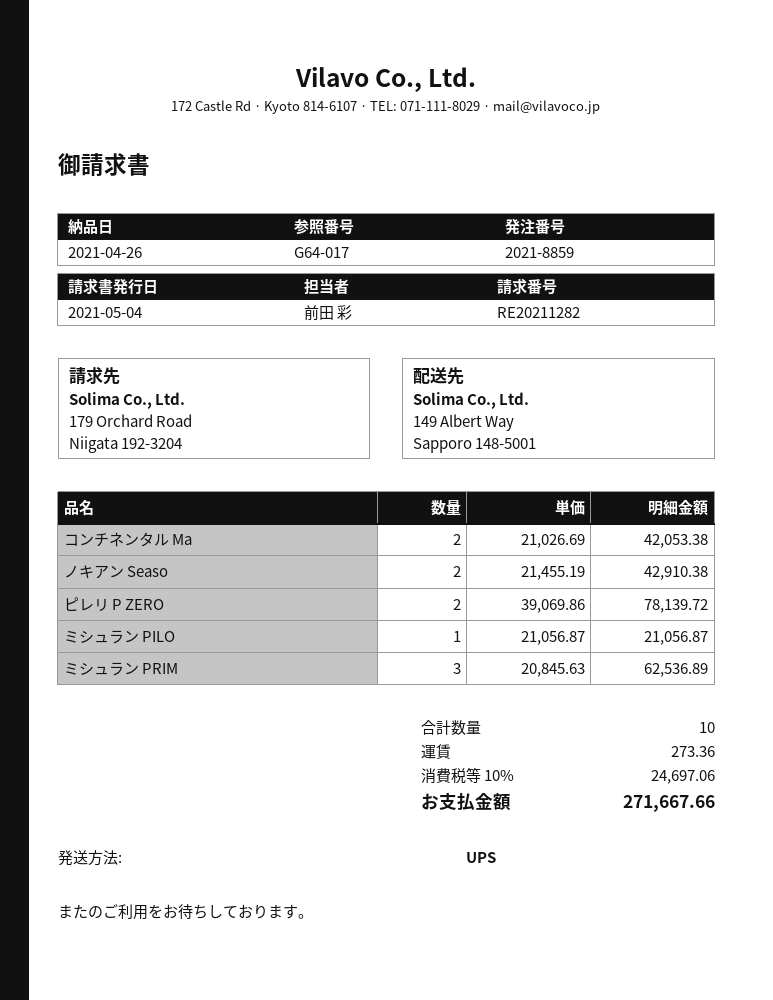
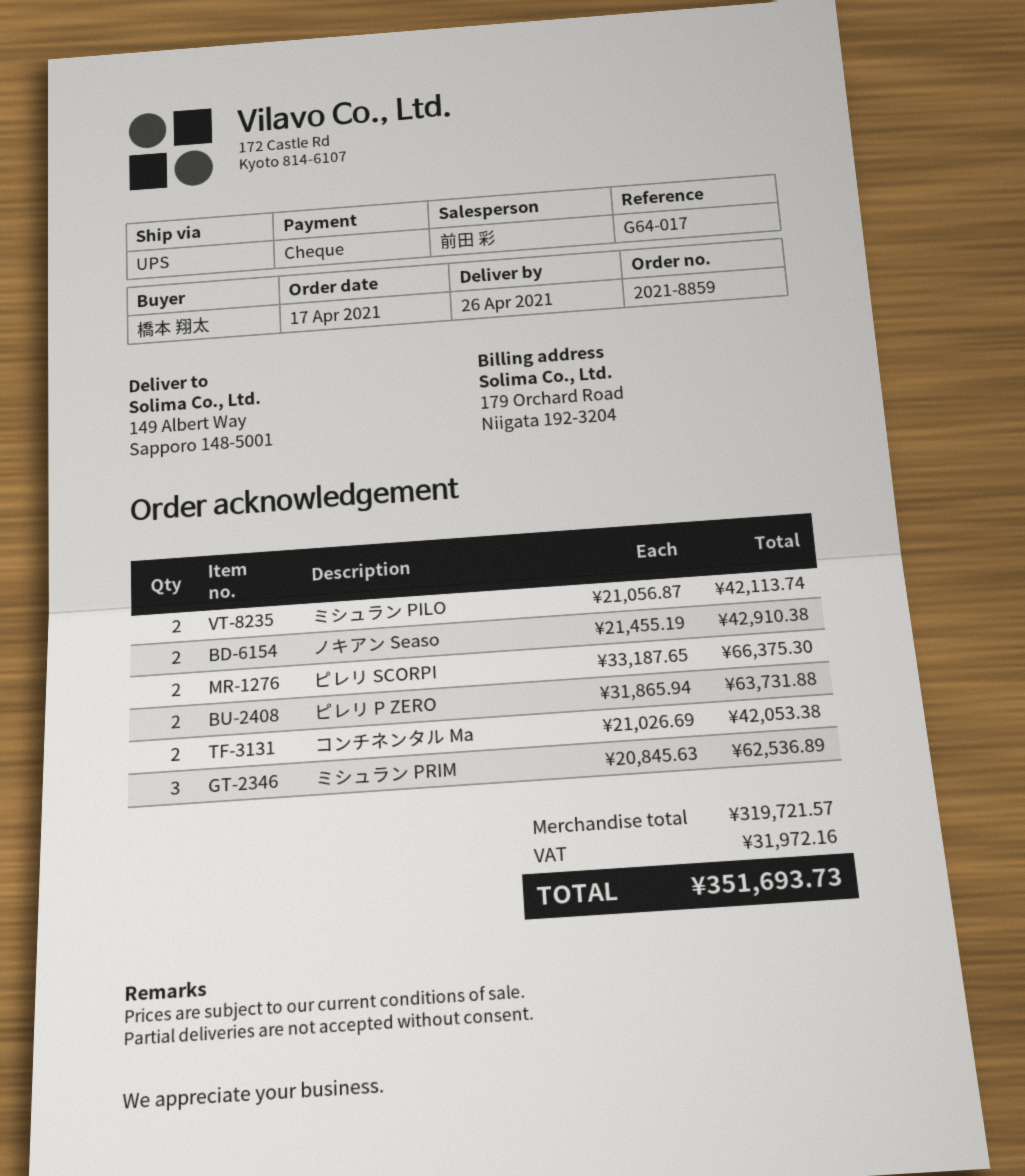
ピレリ P ZERO: 2 x 39069.86 = 78139.72 -> 2 x 31865.94 = 63731.88
ミシュラン PILO: 1 x 21056.87 = 21056.87 -> 2 x 21056.87 = 42113.74
ピレリ SCORPI: none -> 2 x 33187.65 = 66375.30
shipping: 273.36 -> none
tax: 24697.06 -> 31972.16
total: 271667.66 -> 351693.73

